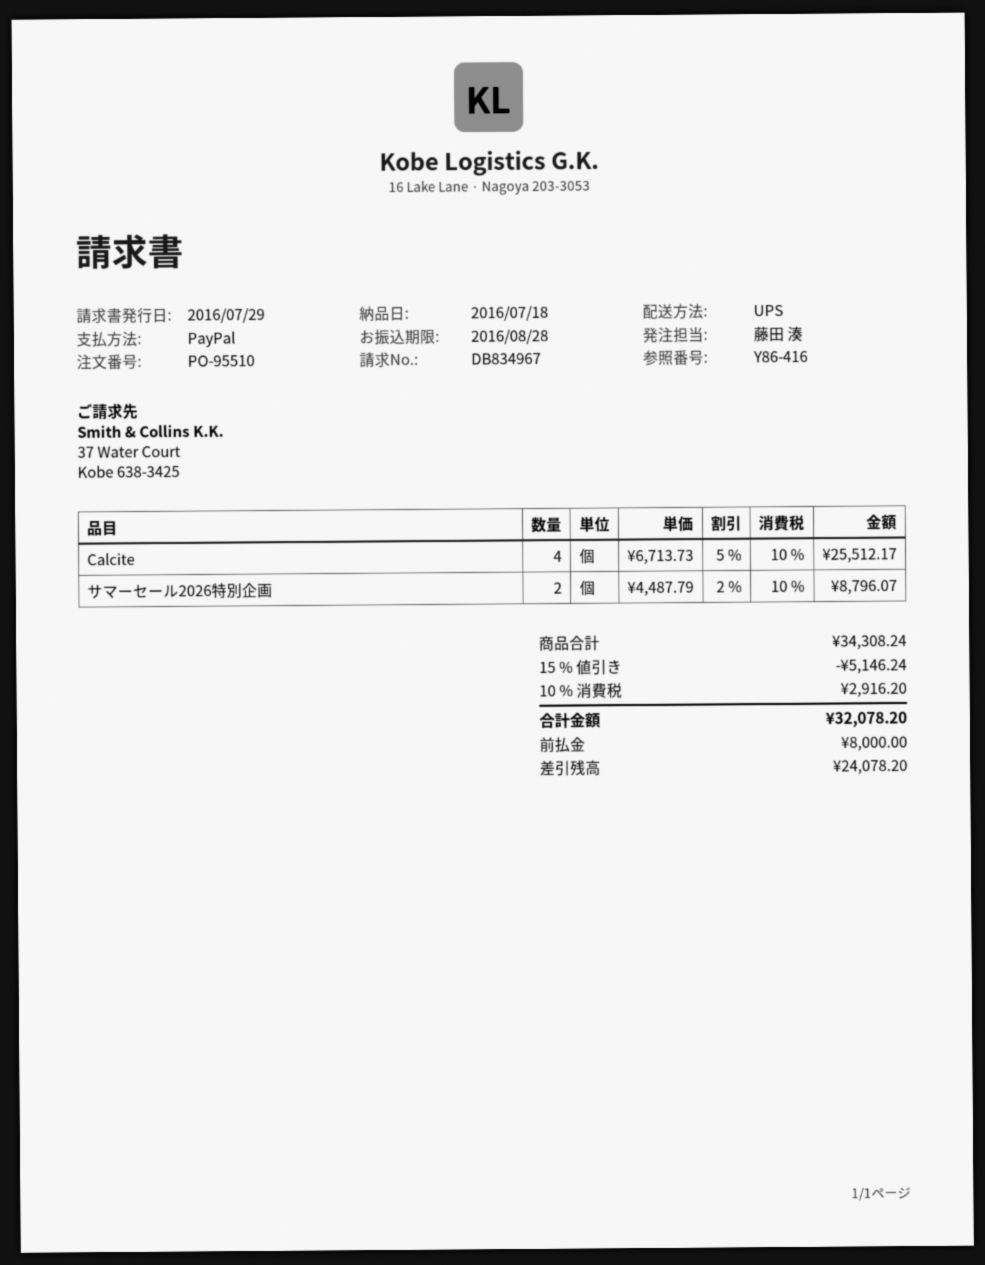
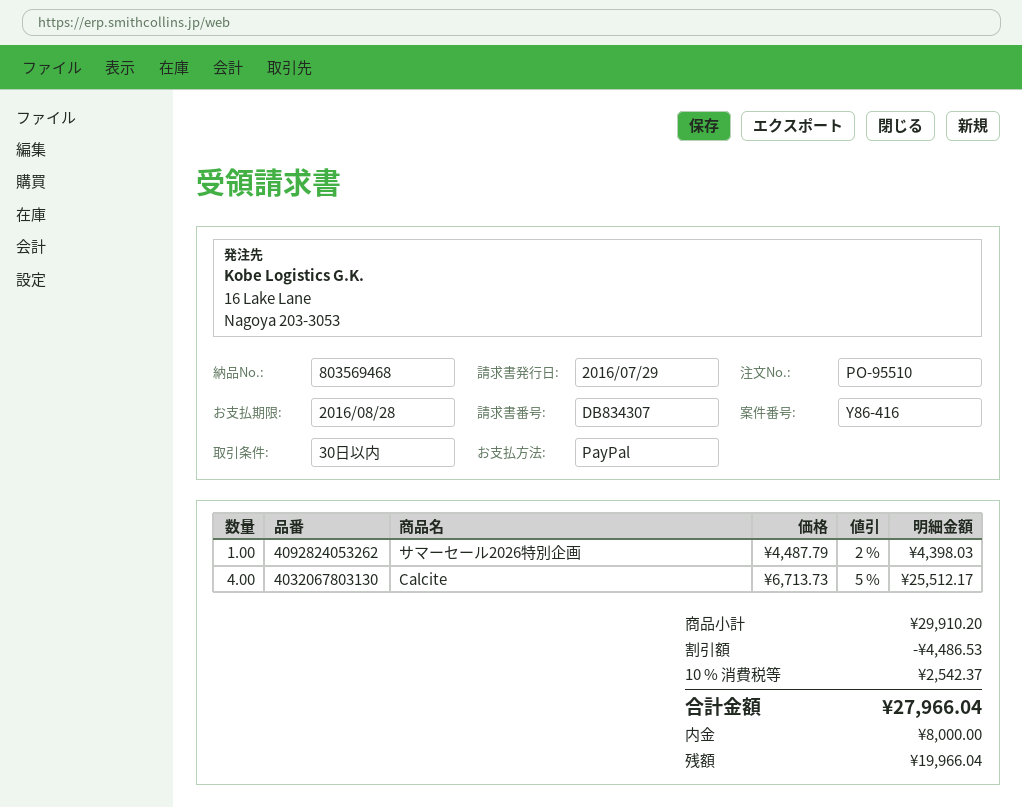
invoice number: DB834967 -> DB834307
サマーセール2026特別企画: 2 x 4487.79 - 2% = 8796.07 -> 1 x 4487.79 - 2% = 4398.03
subtotal: 34308.24 -> 29910.20
discount: 5146.24 -> 4486.53
tax: 10% = 2916.20 -> 10% = 2542.37
total: 32078.20 -> 27966.04
balance: 24078.20 -> 19966.04

